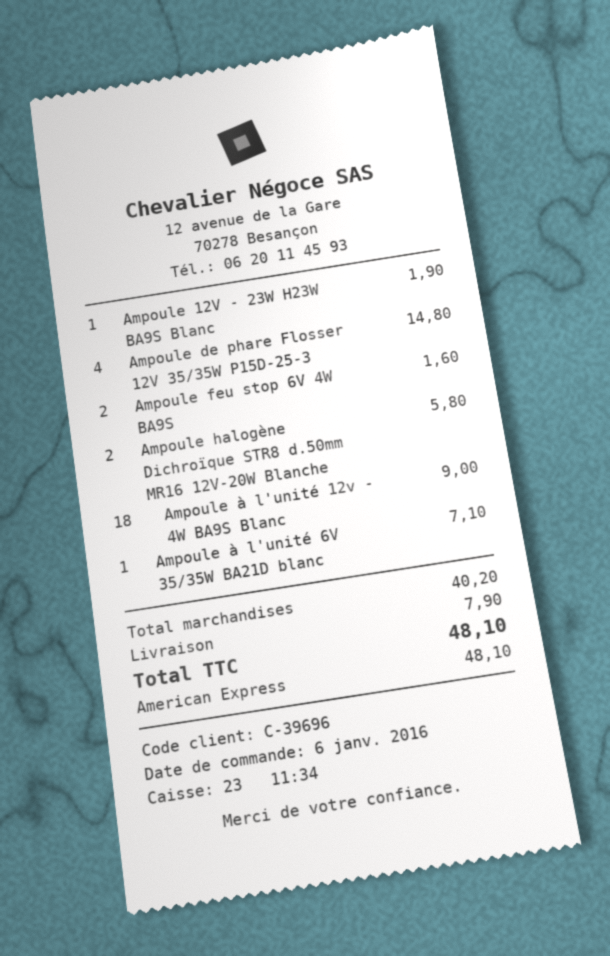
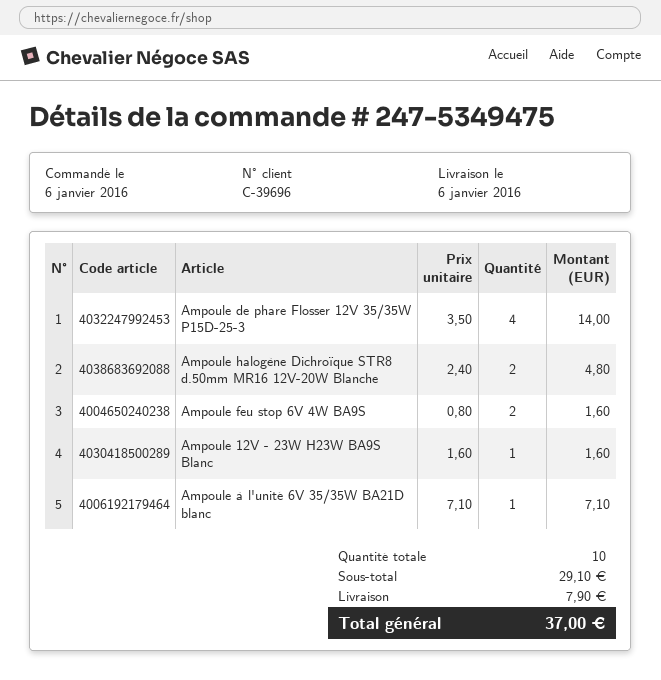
Ampoule 12V - 23W H23W BA9S Blanc: 1 for 1.90 -> 1 for 1.60
Ampoule de phare Flosser 12V 35/35W P15D-25-3: 4 for 14.80 -> 4 for 14.00
Ampoule halogène Dichroïque STR8 d.50mm MR16 12V-20W Blanche: 2 for 5.80 -> 2 for 4.80
Ampoule à l'unité 12v - 4W BA9S Blanc: 18 for 9.00 -> none
subtotal: 40.20 -> 29.10
total: 48.10 -> 37.00

